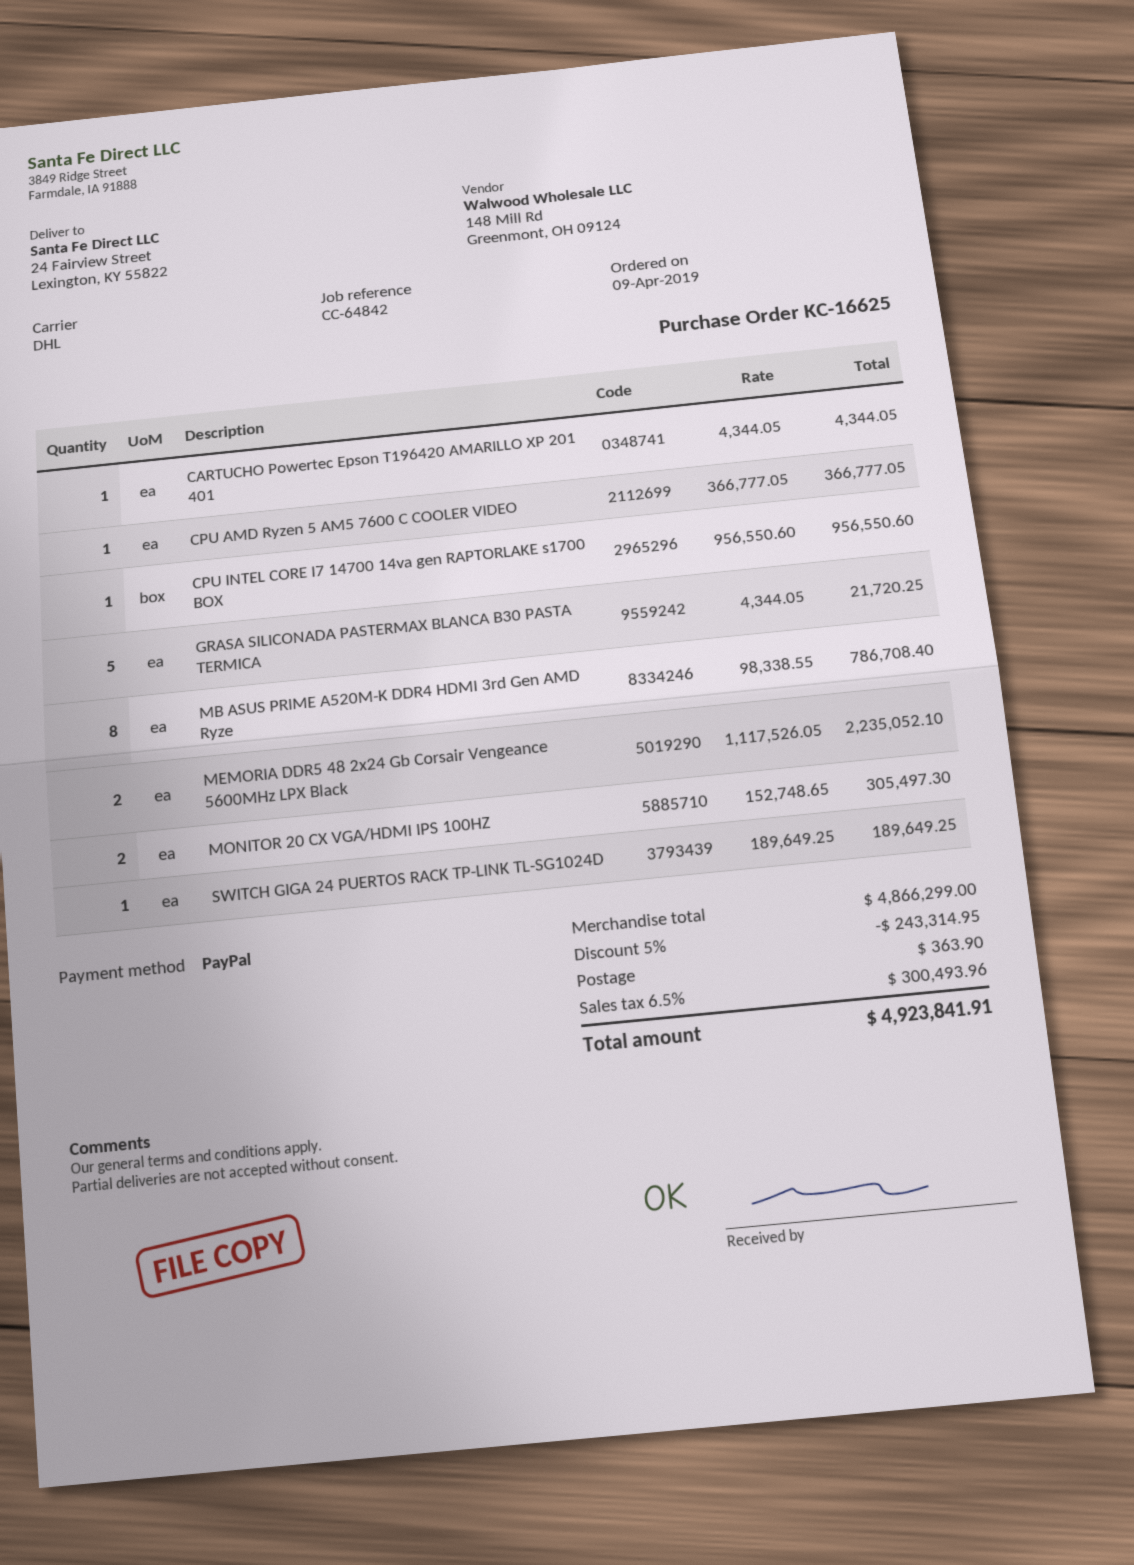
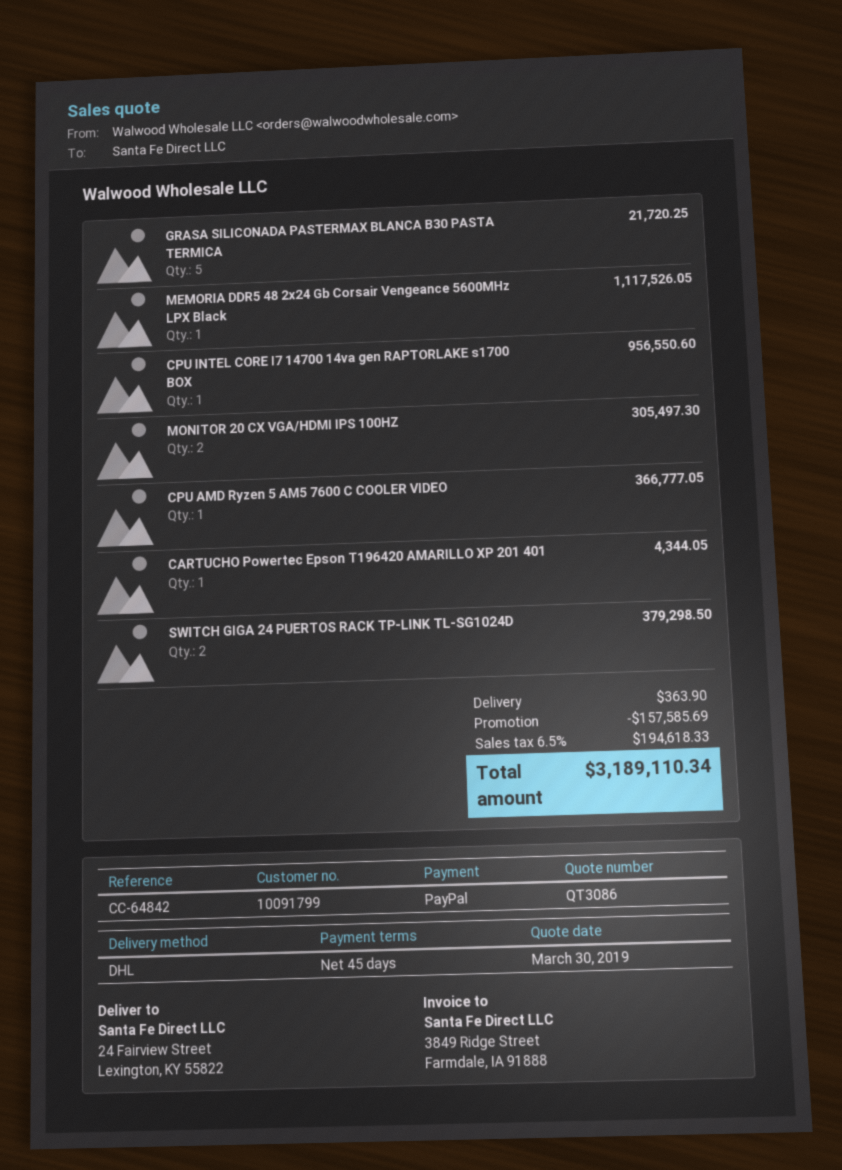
MB ASUS PRIME A520M-K DDR4 HDMI 3rd Gen AMD Ryze: 8 for 786708.40 -> none
MEMORIA DDR5 48 2x24 Gb Corsair Vengeance 5600MHz LPX Black: 2 for 2235052.10 -> 1 for 1117526.05
SWITCH GIGA 24 PUERTOS RACK TP-LINK TL-SG1024D: 1 for 189649.25 -> 2 for 379298.50
discount: 243314.95 -> 157585.69
tax: 6.5% = 300493.96 -> 6.5% = 194618.33
total: 4923841.91 -> 3189110.34

